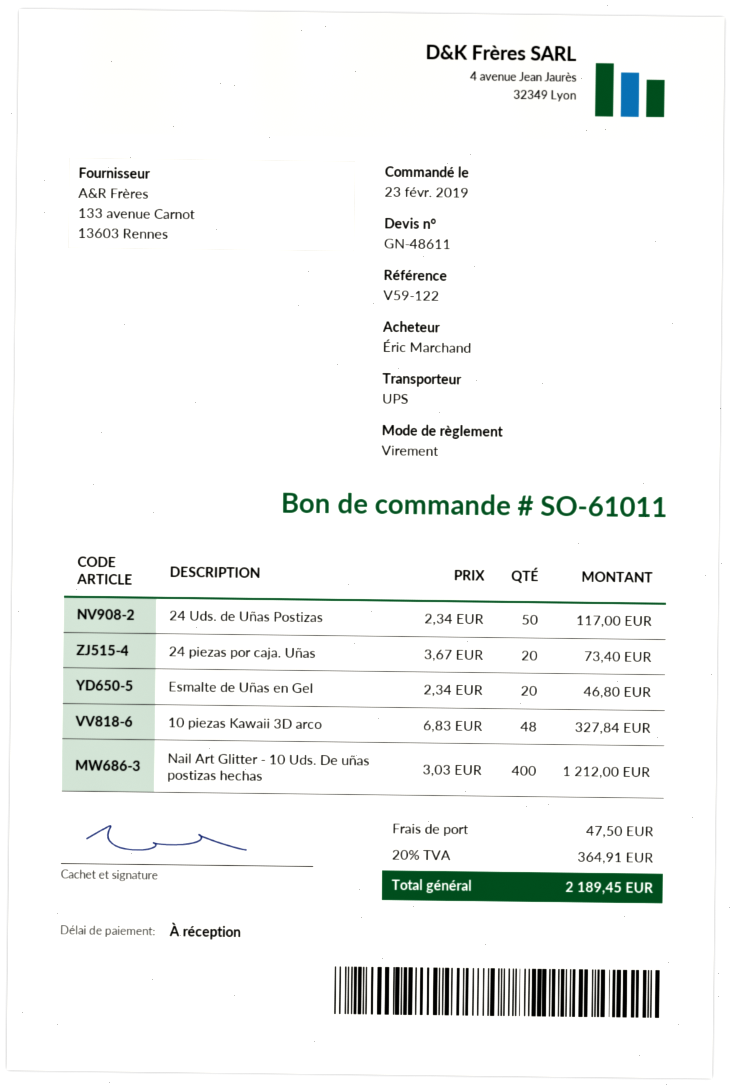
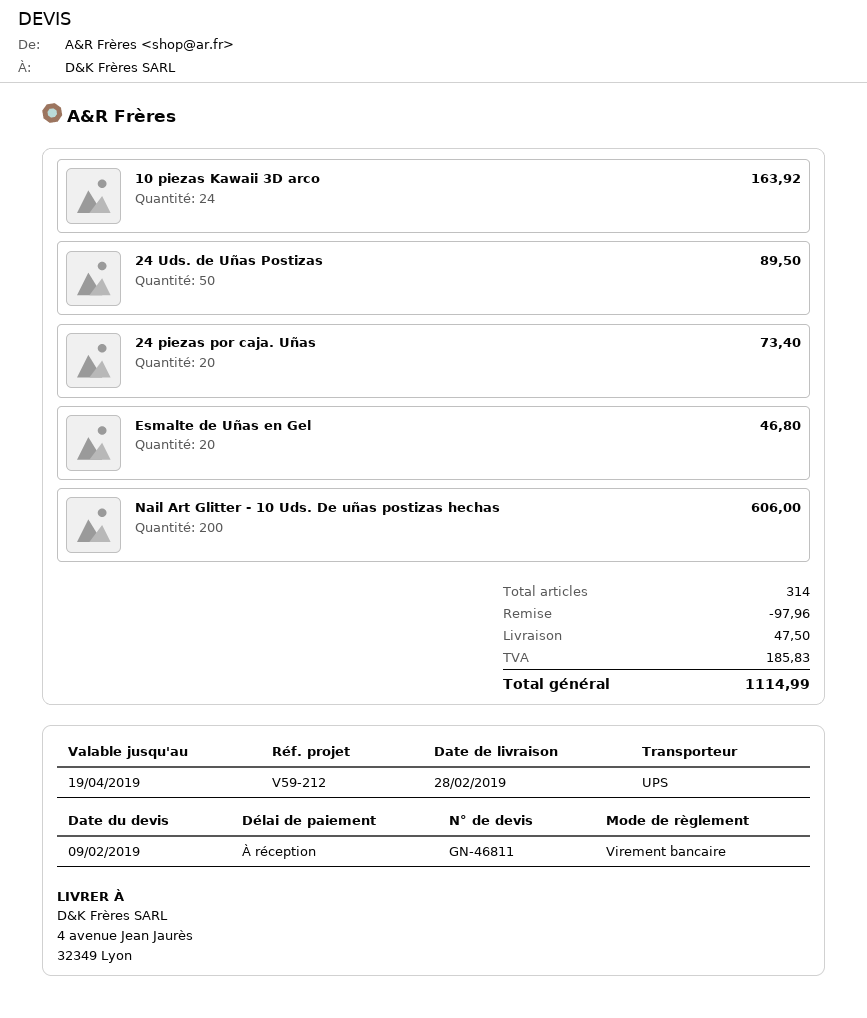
quote number: GN-48611 -> GN-46811
reference: V59-122 -> V59-212
24 Uds. de Uñas Postizas: 50 for 117.00 -> 50 for 89.50
10 piezas Kawaii 3D arco: 48 for 327.84 -> 24 for 163.92
Nail Art Glitter - 10 Uds. De uñas postizas hechas: 400 for 1212.00 -> 200 for 606.00
discount: none -> 97.96
tax: 364.91 -> 185.83
total: 2189.45 -> 1114.99

